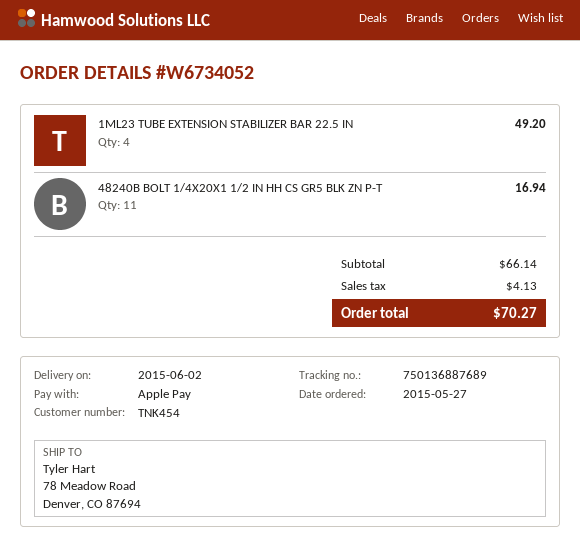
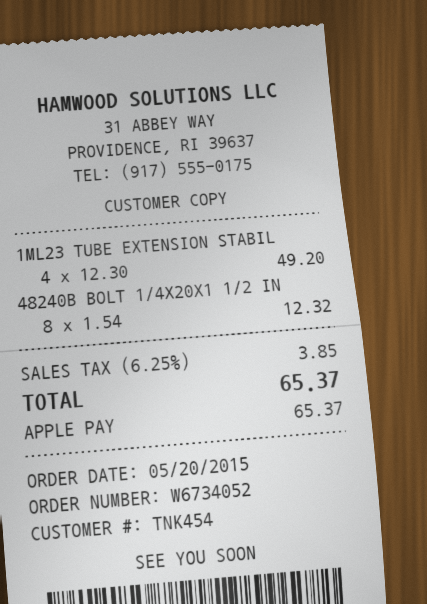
order date: 2015-05-27 -> 2015-05-20
48240B BOLT 1/4X20X1 1/2 IN HH CS GR5 BLK ZN P-T: 11 for 16.94 -> 8 for 12.32
tax: 4.13 -> 3.85
total: 70.27 -> 65.37

